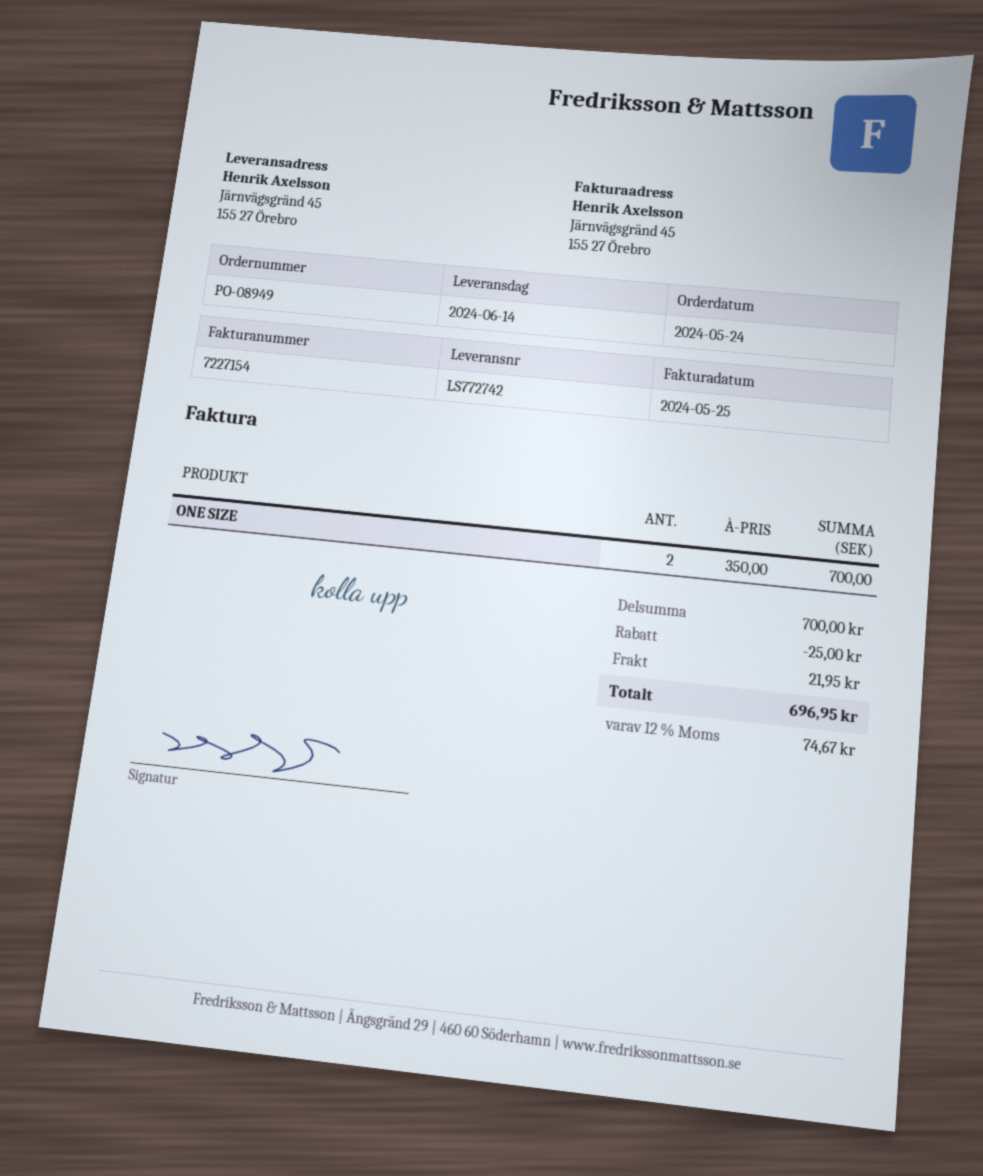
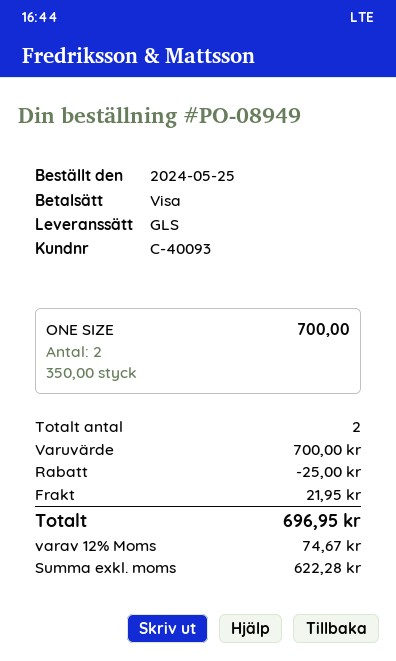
order date: 2024-05-24 -> 2024-05-25

